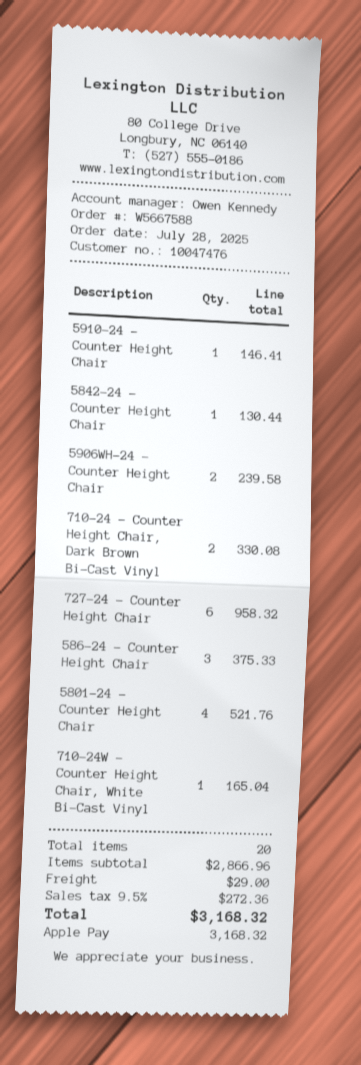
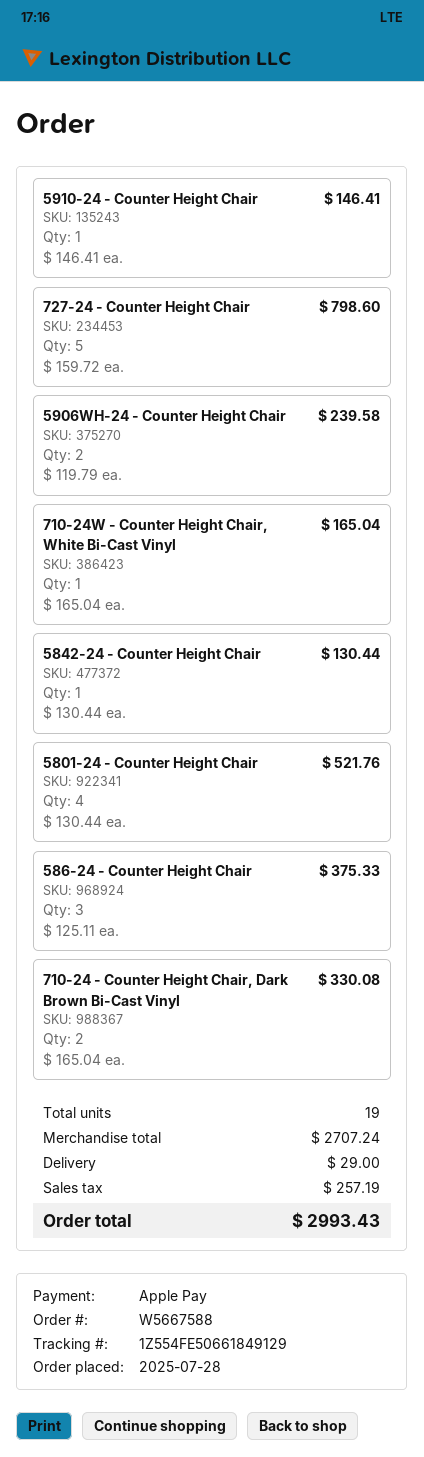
727-24 - Counter Height Chair: 6 for 958.32 -> 5 for 798.60
total quantity: 20 -> 19
subtotal: 2866.96 -> 2707.24
tax: 272.36 -> 257.19
total: 3168.32 -> 2993.43

